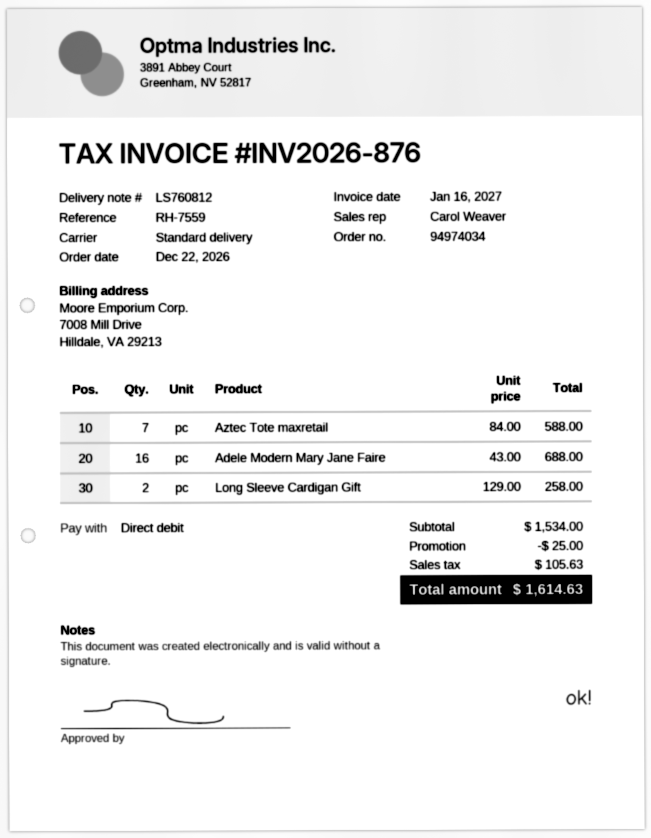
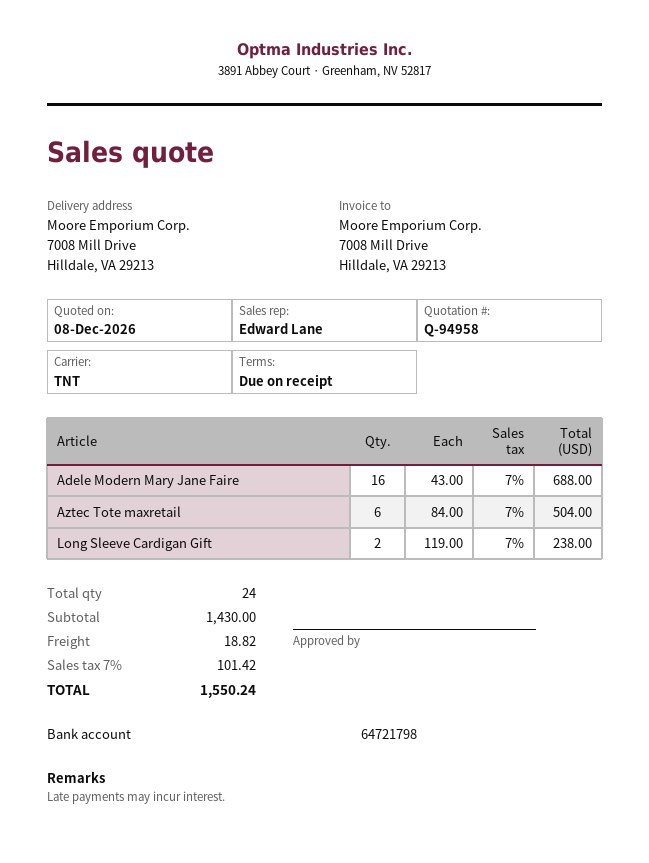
sales rep: Carol Weaver -> Edward Lane
shipping method: standard -> TNT
Aztec Tote maxretail: 7 x 84.00 = 588.00 -> 6 x 84.00 = 504.00
Long Sleeve Cardigan Gift: 2 x 129.00 = 258.00 -> 2 x 119.00 = 238.00
subtotal: 1534.00 -> 1430.00
discount: 25.00 -> none
shipping: none -> 18.82
tax: 105.63 -> 101.42
total: 1614.63 -> 1550.24

